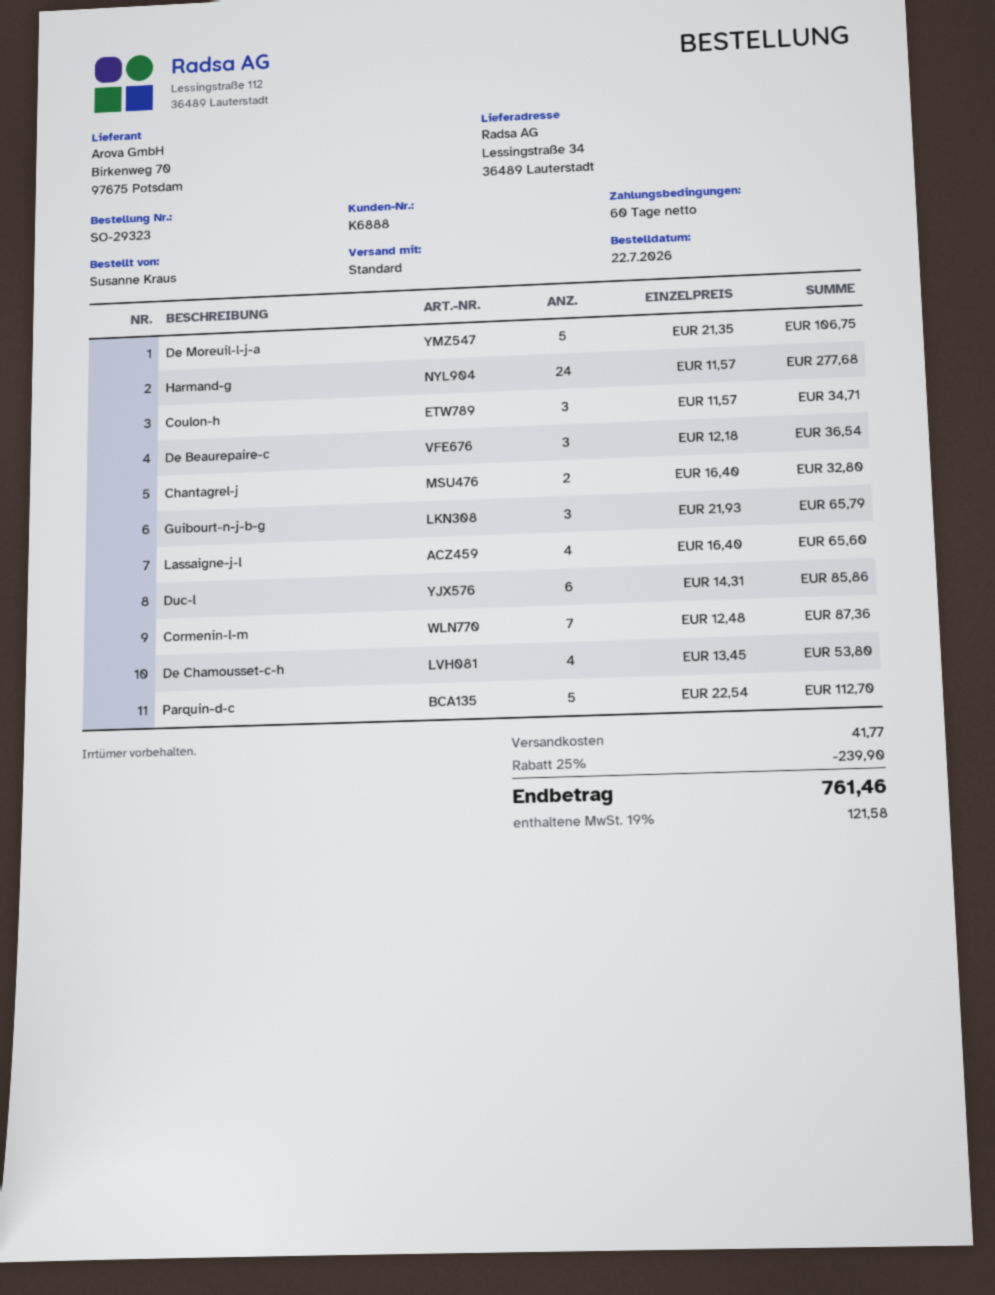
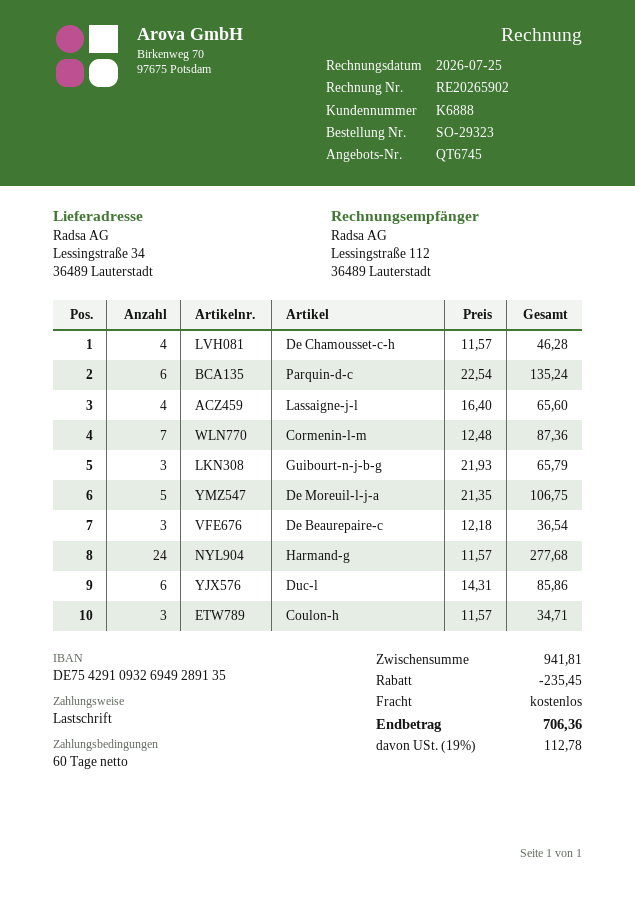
Chantagrel-j: 2 x 16.40 = 32.80 -> none
De Chamousset-c-h: 4 x 13.45 = 53.80 -> 4 x 11.57 = 46.28
Parquin-d-c: 5 x 22.54 = 112.70 -> 6 x 22.54 = 135.24
discount: 239.90 -> 235.45
shipping: 41.77 -> 0.00
tax: 19% = 121.58 -> 19% = 112.78
total: 761.46 -> 706.36

